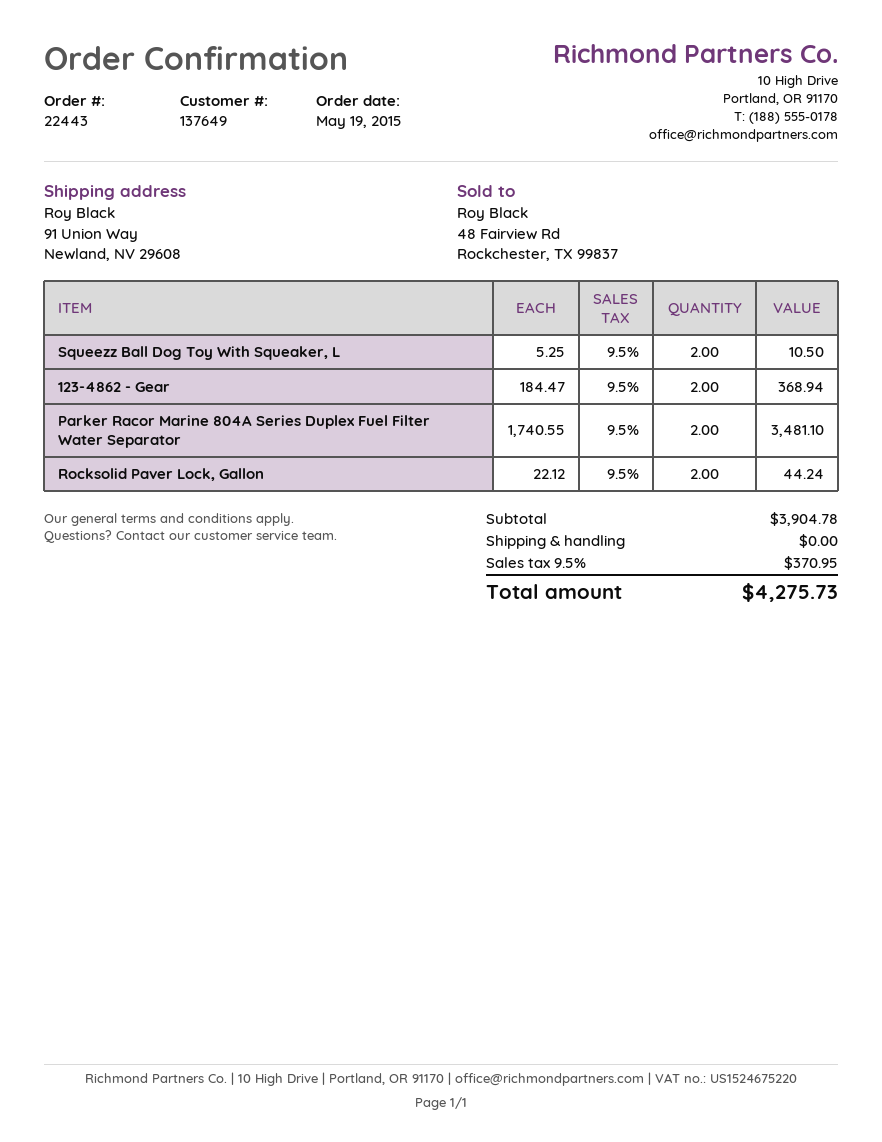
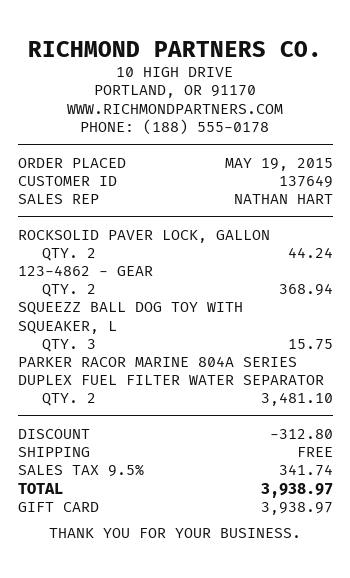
Squeezz Ball Dog Toy With Squeaker, L: 2 for 10.50 -> 3 for 15.75
discount: none -> 312.80
tax: 9.5% = 370.95 -> 9.5% = 341.74
total: 4275.73 -> 3938.97

